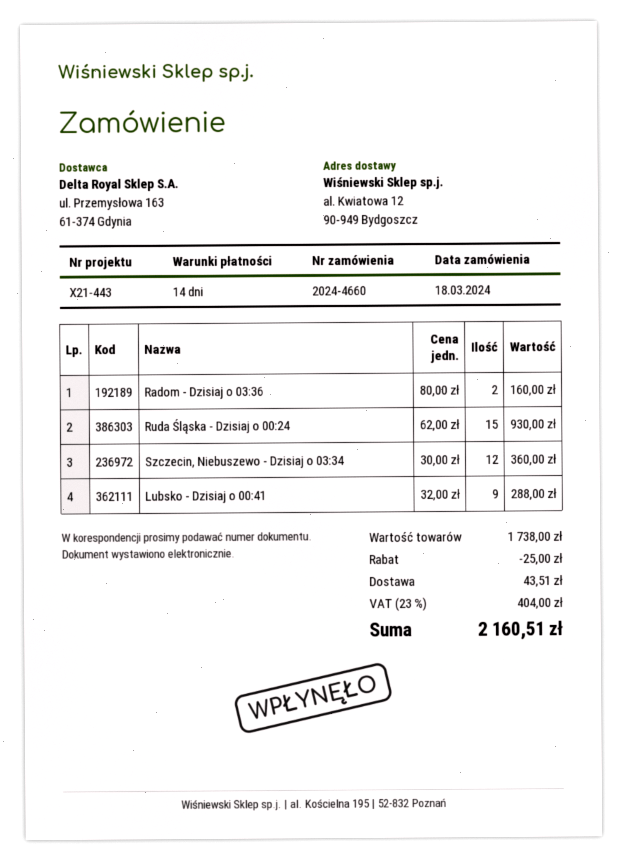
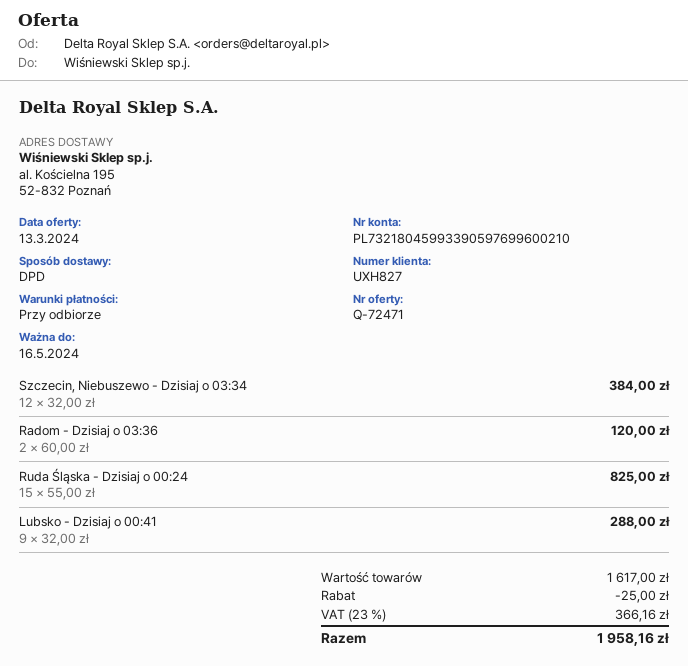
payment terms: 14 days -> on receipt
ship to: al. Kwiatowa 12, 90-949 Bydgoszcz -> al. Kościelna 195, 52-832 Poznań
Radom - Dzisiaj o 03:36: 2 x 80.00 = 160.00 -> 2 x 60.00 = 120.00
Ruda Śląska - Dzisiaj o 00:24: 15 x 62.00 = 930.00 -> 15 x 55.00 = 825.00
Szczecin, Niebuszewo - Dzisiaj o 03:34: 12 x 30.00 = 360.00 -> 12 x 32.00 = 384.00
subtotal: 1738.00 -> 1617.00
shipping: 43.51 -> none
tax: 23% = 404.00 -> 23% = 366.16
total: 2160.51 -> 1958.16

